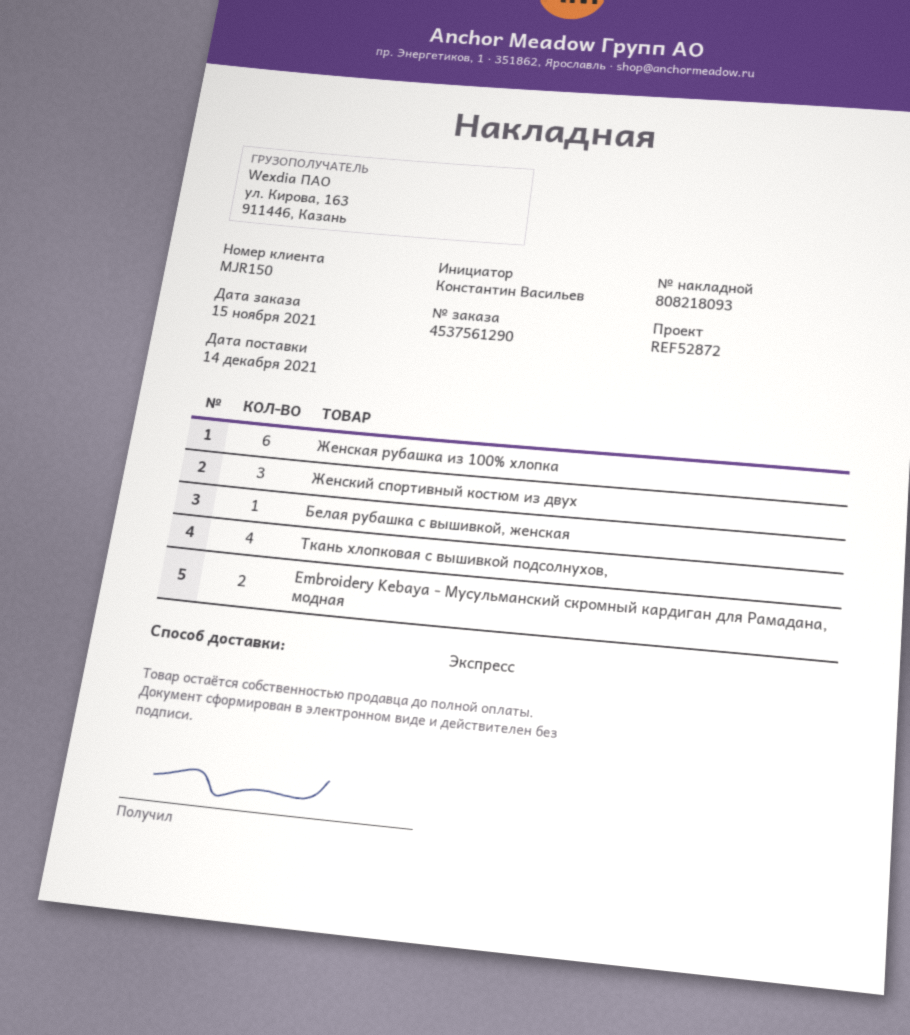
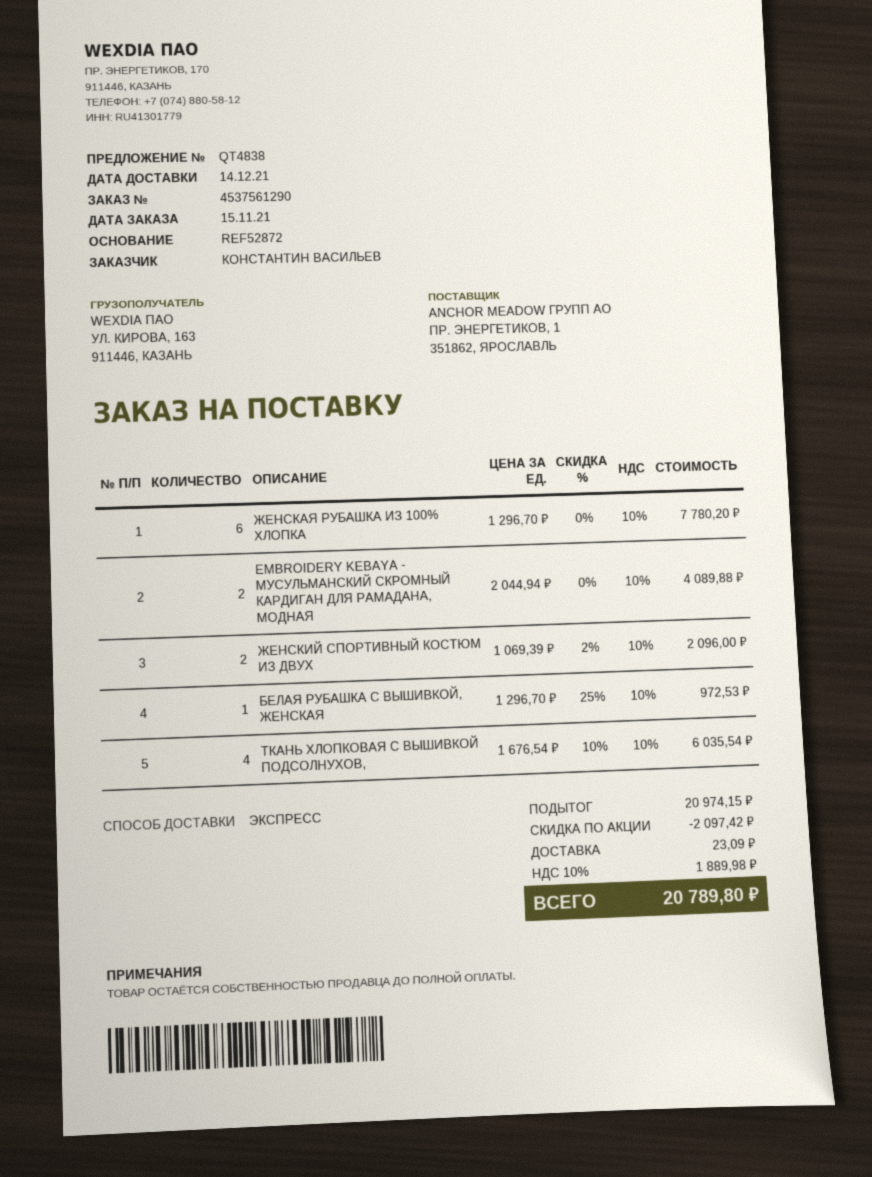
Женский спортивный костюм из двух: 3 -> 2

